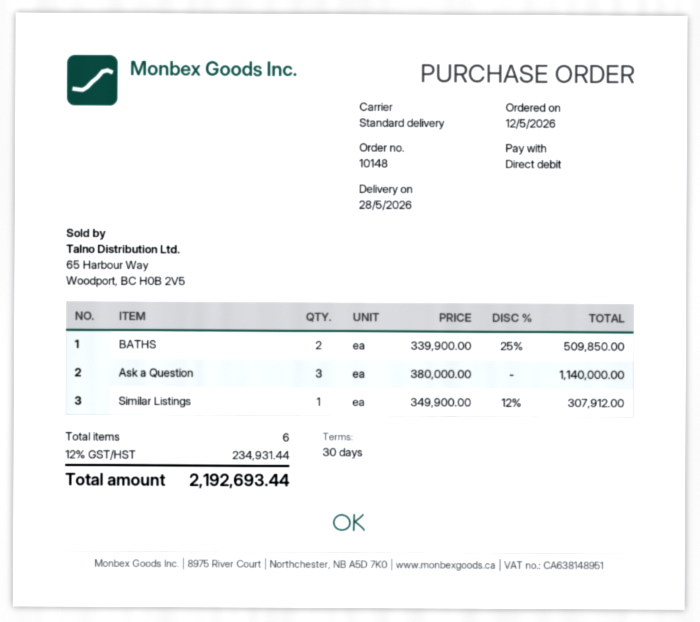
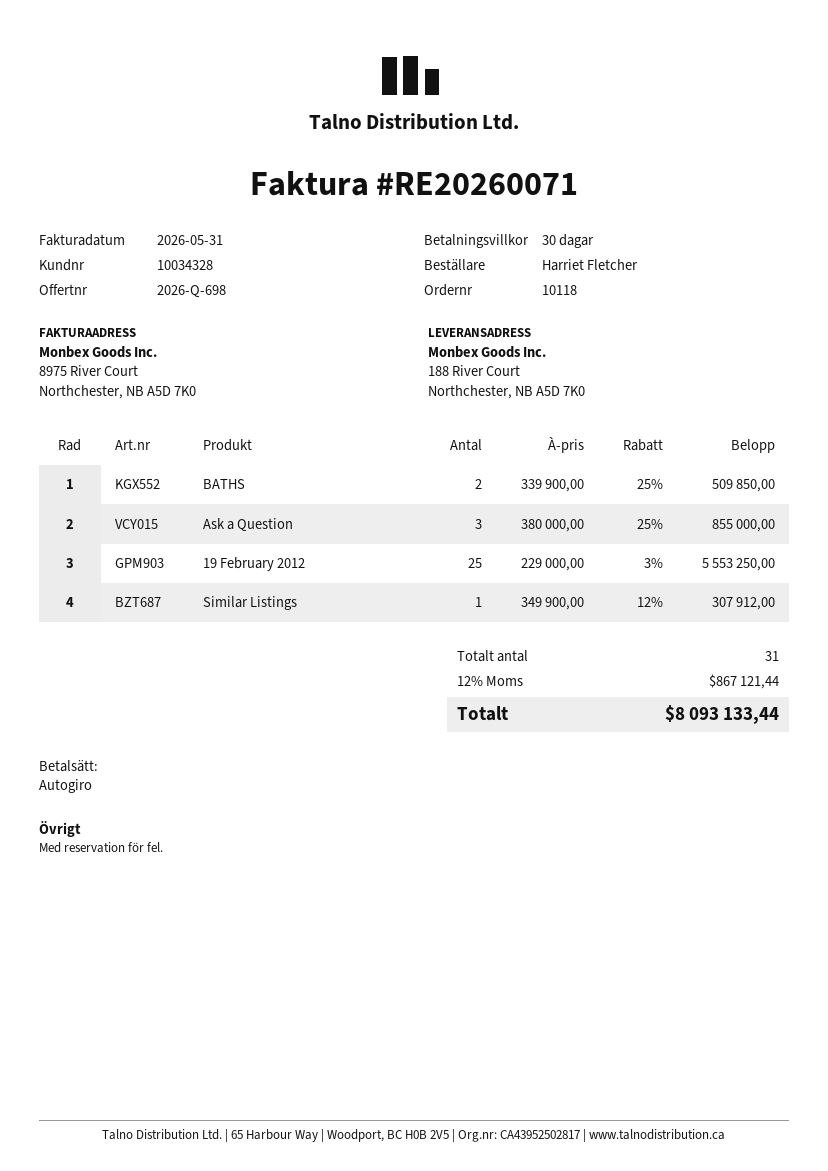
order number: 10148 -> 10118
Ask a Question: 3 x 380000.00 = 1140000.00 -> 3 x 380000.00 - 25% = 855000.00
19 February 2012: none -> 25 x 229000.00 - 3% = 5553250.00
total quantity: 6 -> 31
tax: 12% = 234931.44 -> 12% = 867121.44
total: 2192693.44 -> 8093133.44

